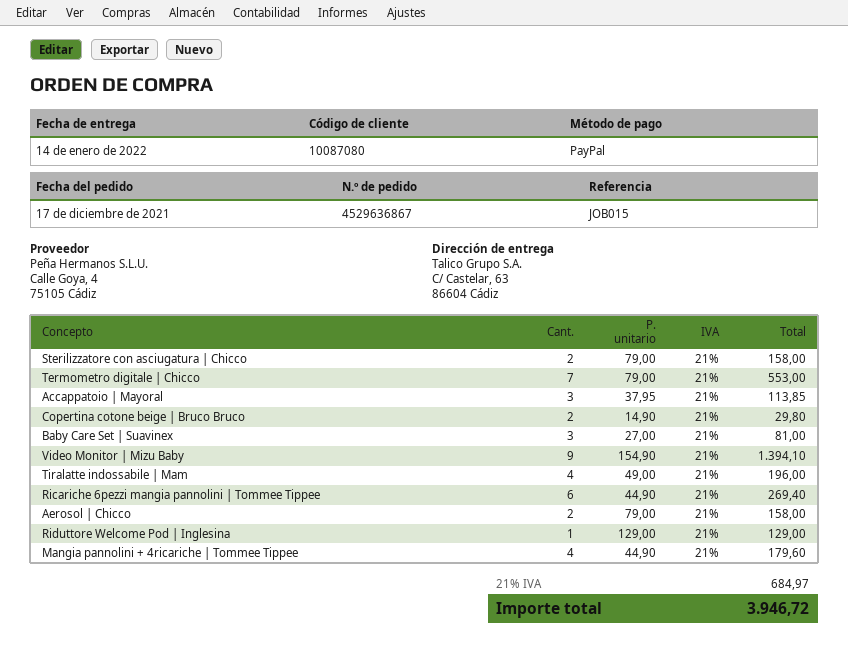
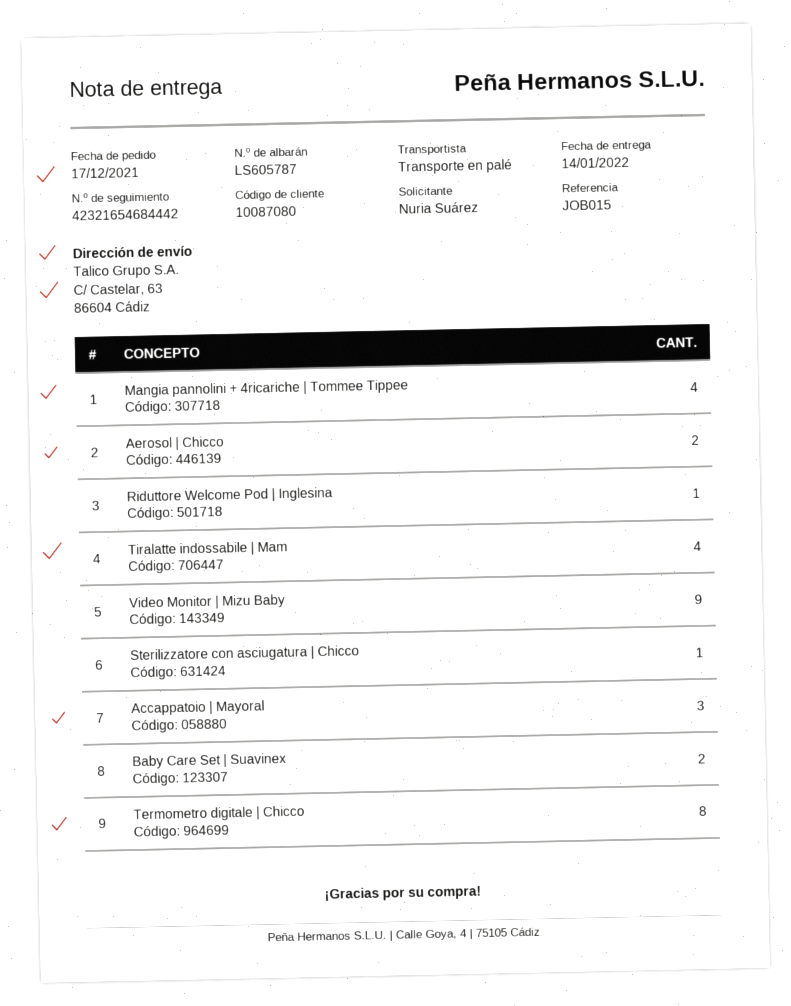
Sterilizzatore con asciugatura | Chicco: 2 -> 1
Termometro digitale | Chicco: 7 -> 8
Copertina cotone beige | Bruco Bruco: 2 -> none
Baby Care Set | Suavinex: 3 -> 2
Ricariche 6pezzi mangia pannolini | Tommee Tippee: 6 -> none

